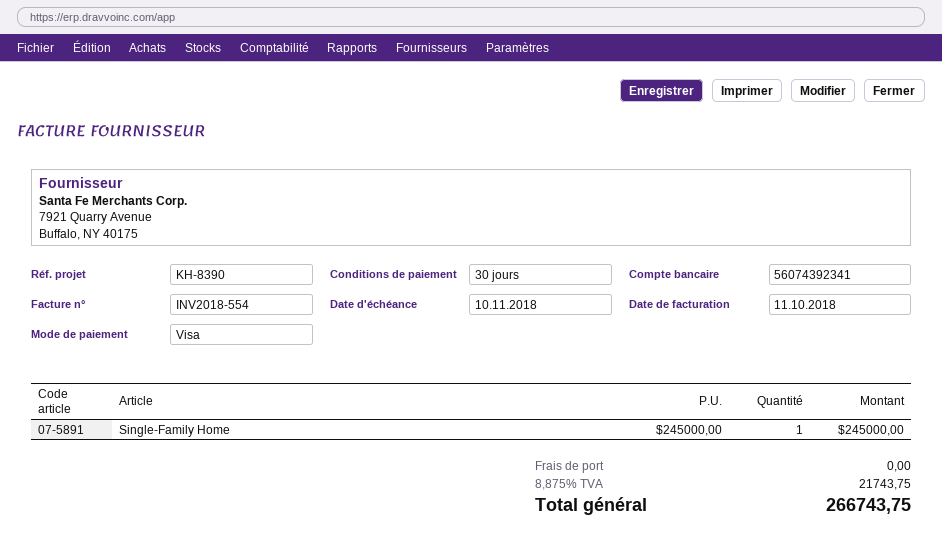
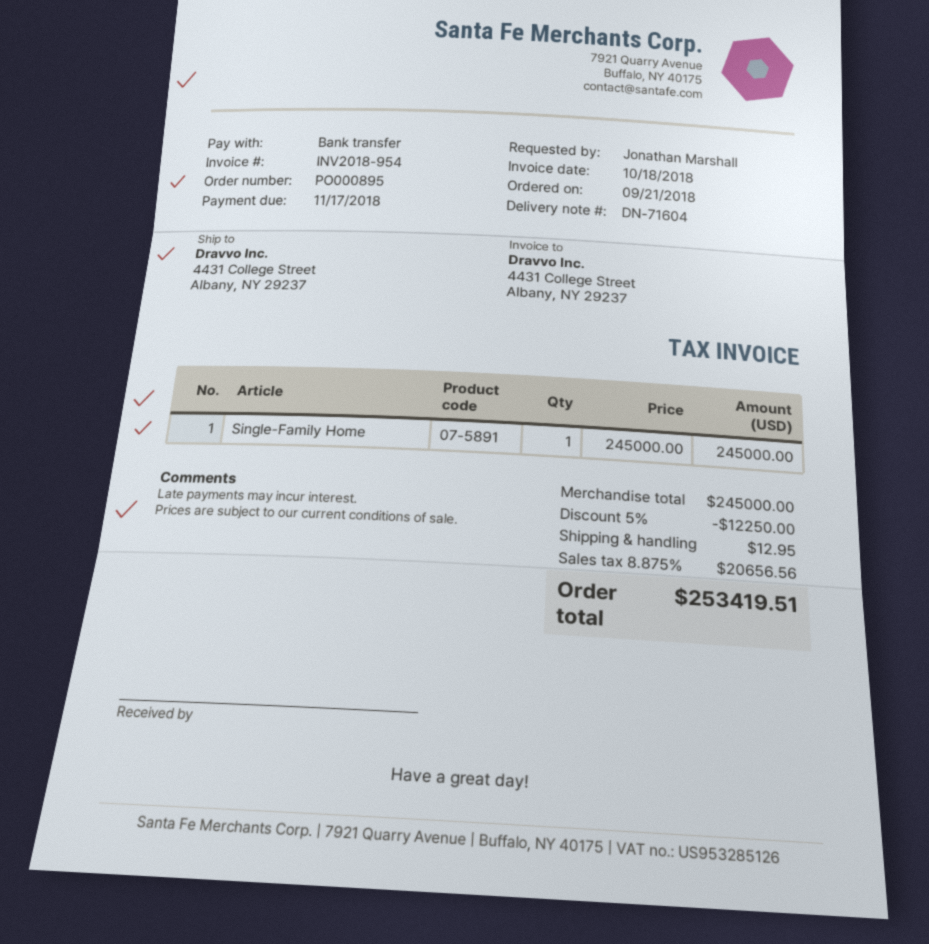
invoice number: INV2018-554 -> INV2018-954
invoice date: 2018-10-11 -> 2018-10-18
due date: 2018-11-10 -> 2018-11-17
payment method: Visa -> bank transfer
discount: none -> 5% = 12250.00
shipping: 0.00 -> 12.95
tax: 8.875% = 21743.75 -> 8.875% = 20656.56
total: 266743.75 -> 253419.51

